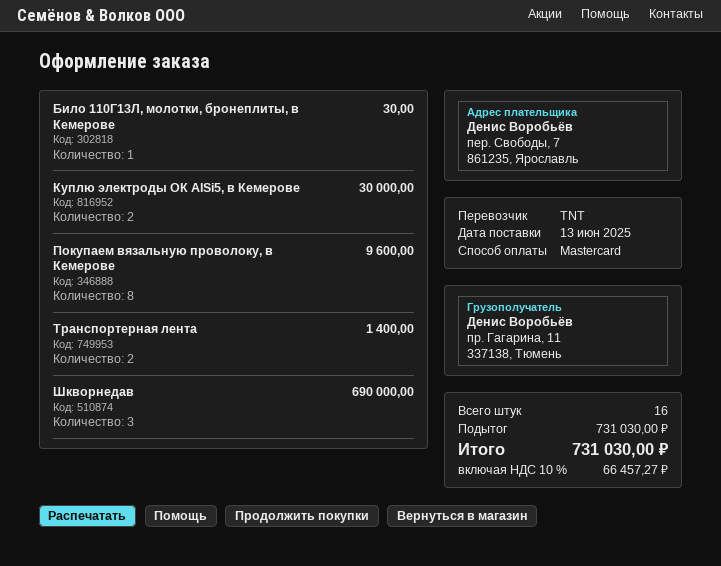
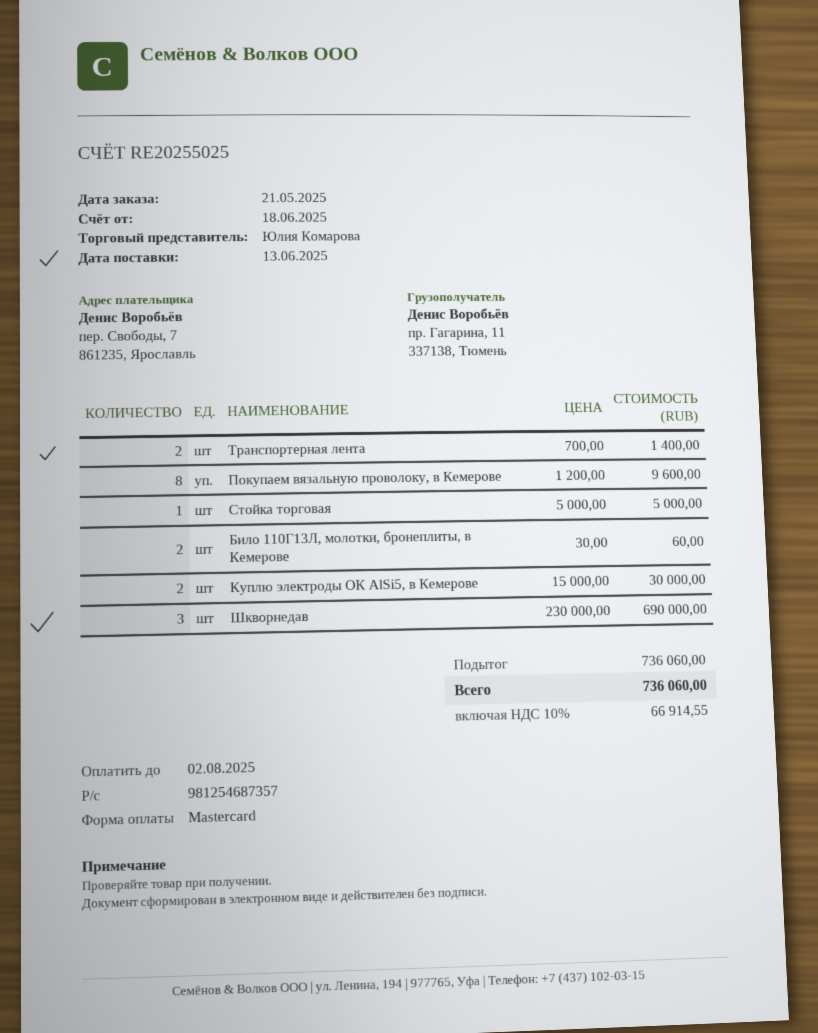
Било 110Г13Л, молотки, бронеплиты, в Кемерове: 1 for 30.00 -> 2 for 60.00
Стойка торговая: none -> 1 for 5000.00
subtotal: 731030.00 -> 736060.00
tax: 10% = 66457.27 -> 10% = 66914.55
total: 731030.00 -> 736060.00

